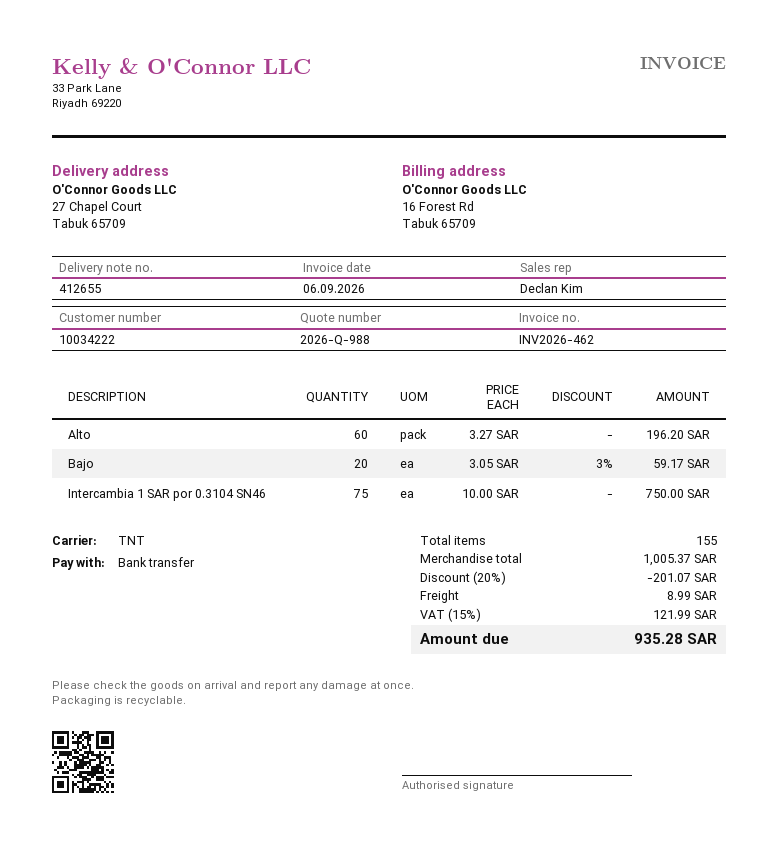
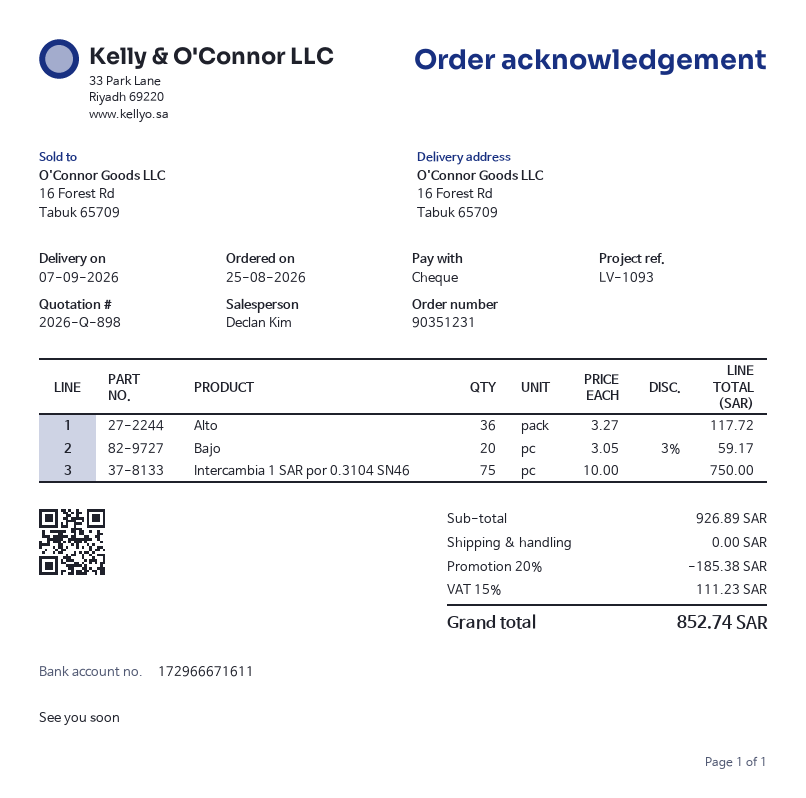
quote number: 2026-Q-988 -> 2026-Q-898
payment method: bank transfer -> cheque
ship to: 27 Chapel Court, Tabuk 65709 -> 16 Forest Rd, Tabuk 65709
Alto: 60 x 3.27 = 196.20 -> 36 x 3.27 = 117.72
subtotal: 1005.37 -> 926.89
discount: 20% = 201.07 -> 20% = 185.38
shipping: 8.99 -> 0.00
tax: 15% = 121.99 -> 15% = 111.23
total: 935.28 -> 852.74

